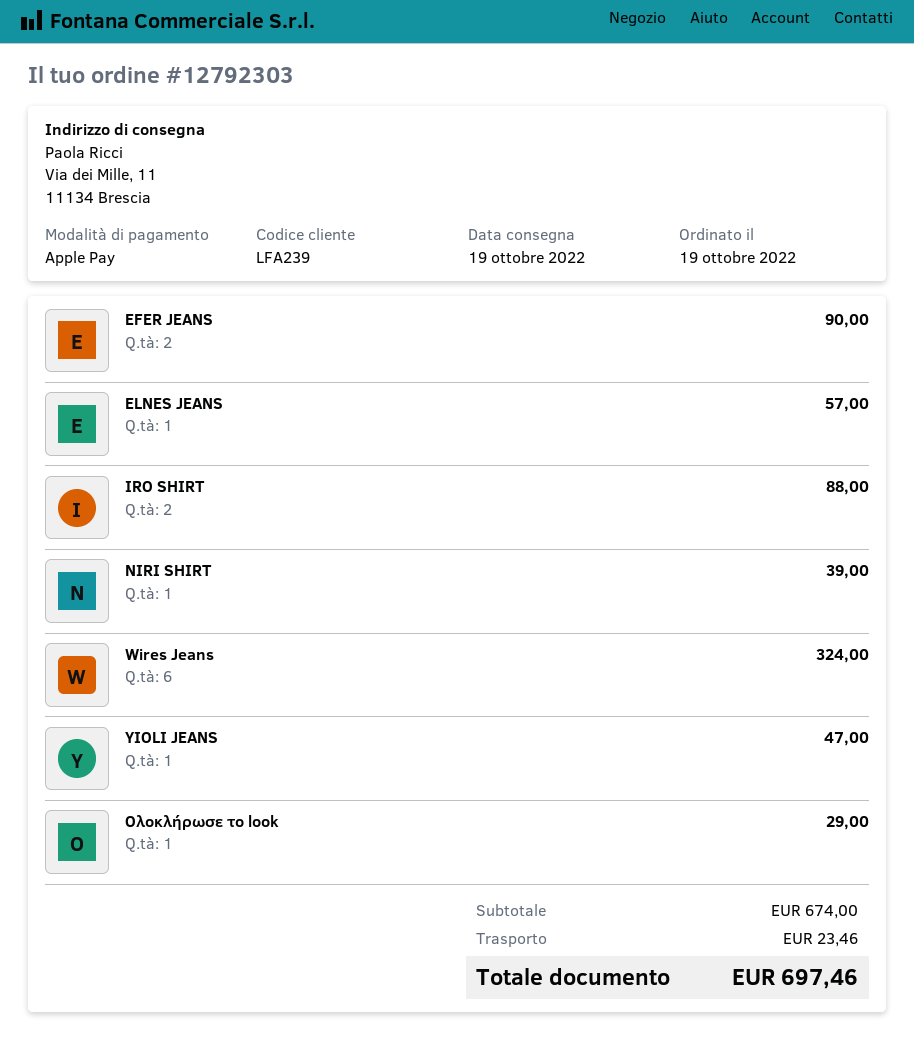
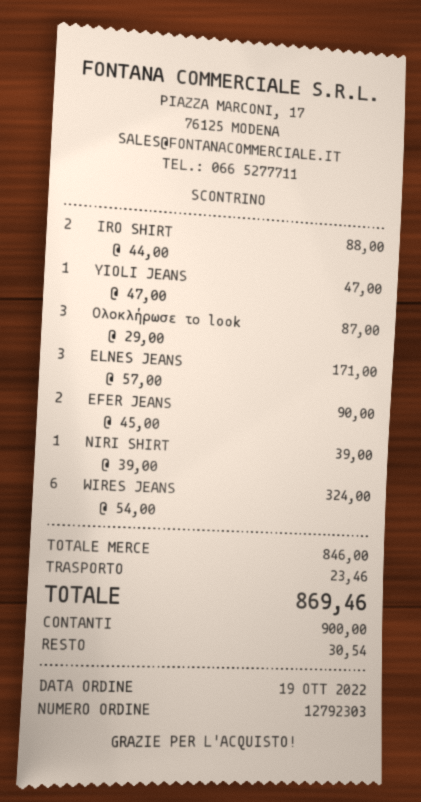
payment method: Apple Pay -> cash
ELNES JEANS: 1 for 57.00 -> 3 for 171.00
Ολοκλήρωσε το look: 1 for 29.00 -> 3 for 87.00
subtotal: 674.00 -> 846.00
total: 697.46 -> 869.46

